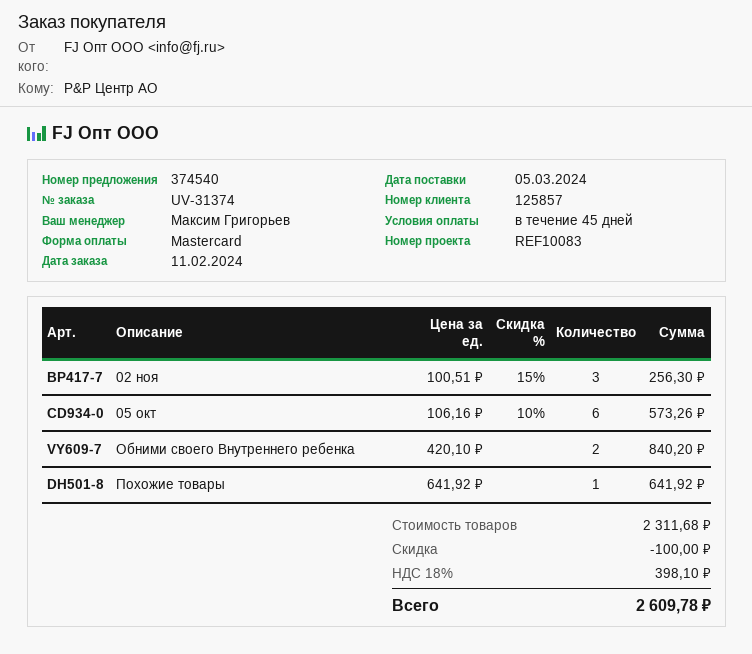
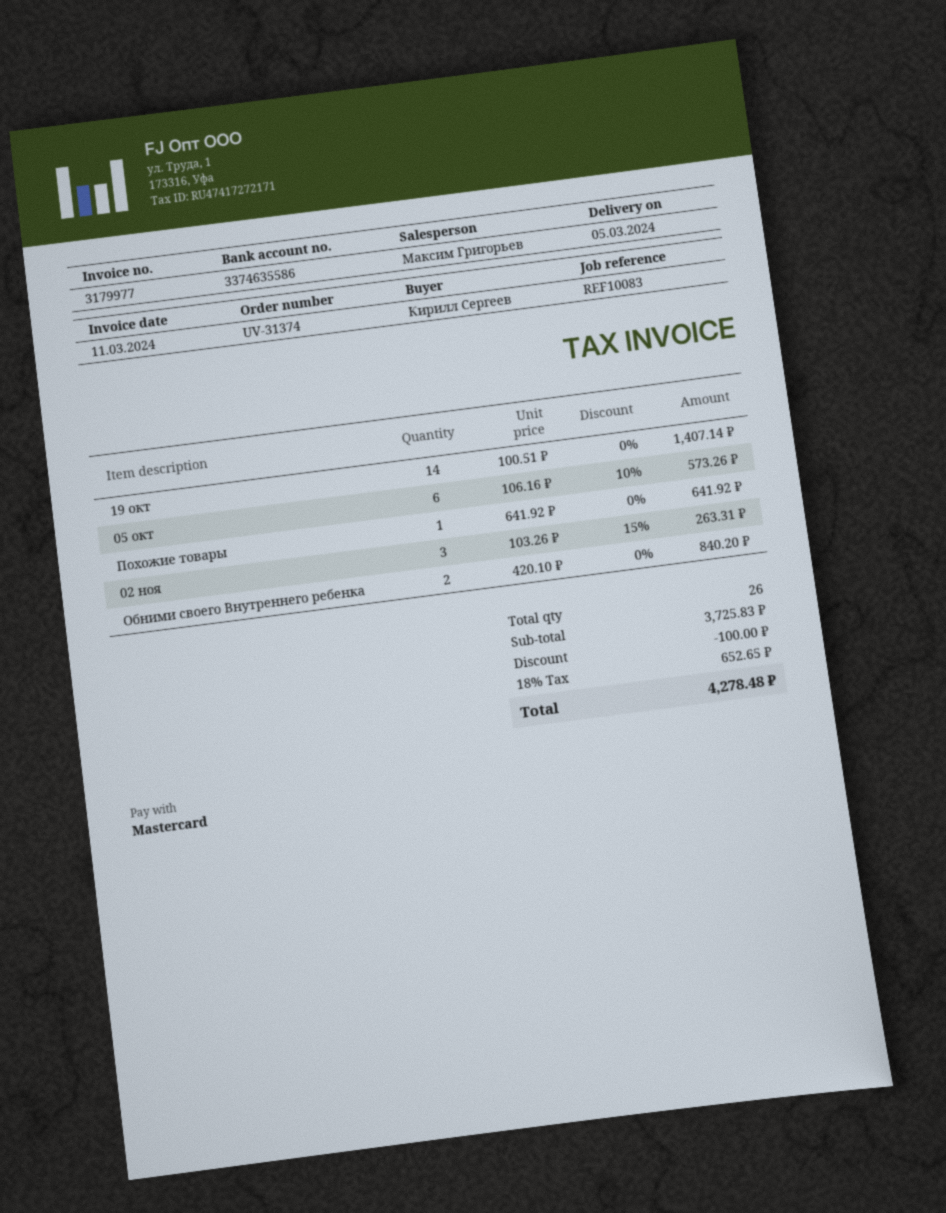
02 ноя: 3 x 100.51 - 15% = 256.30 -> 3 x 103.26 - 15% = 263.31
19 окт: none -> 14 x 100.51 = 1407.14
subtotal: 2311.68 -> 3725.83
tax: 18% = 398.10 -> 18% = 652.65
total: 2609.78 -> 4278.48

